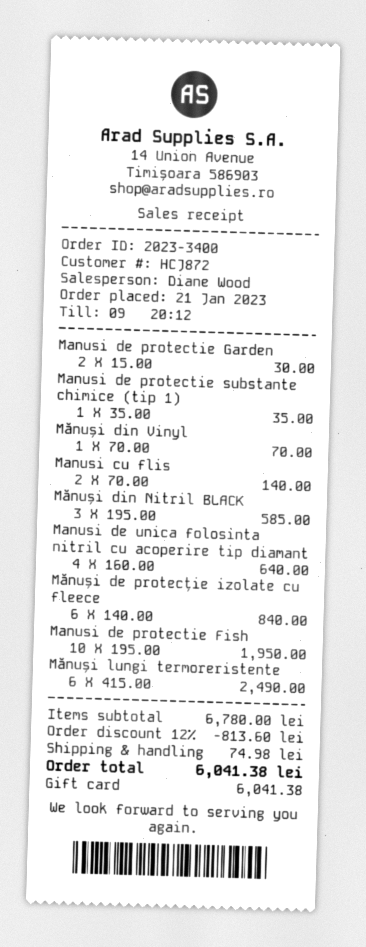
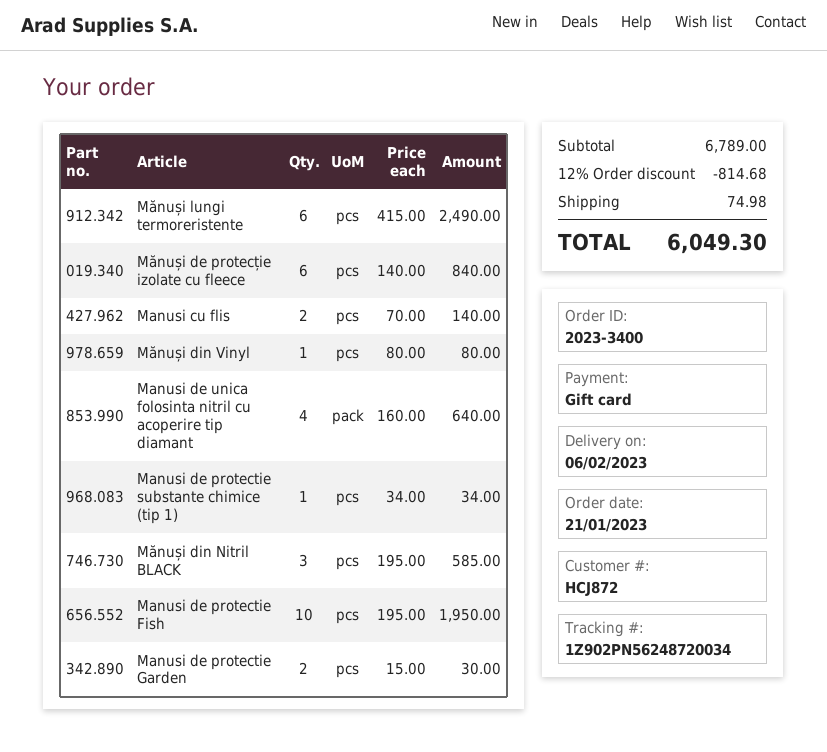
Manusi de protectie substante chimice (tip 1): 1 x 35.00 = 35.00 -> 1 x 34.00 = 34.00
Mănuși din Vinyl: 1 x 70.00 = 70.00 -> 1 x 80.00 = 80.00
subtotal: 6780.00 -> 6789.00
discount: 12% = 813.60 -> 12% = 814.68
total: 6041.38 -> 6049.30

